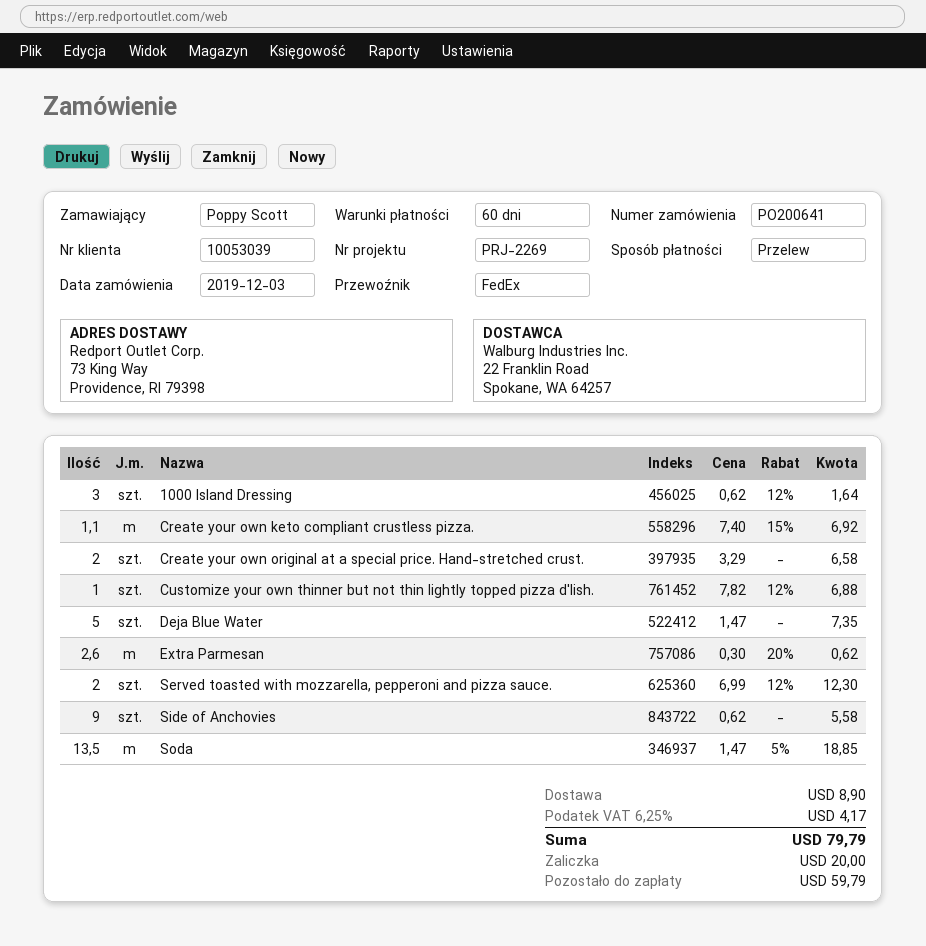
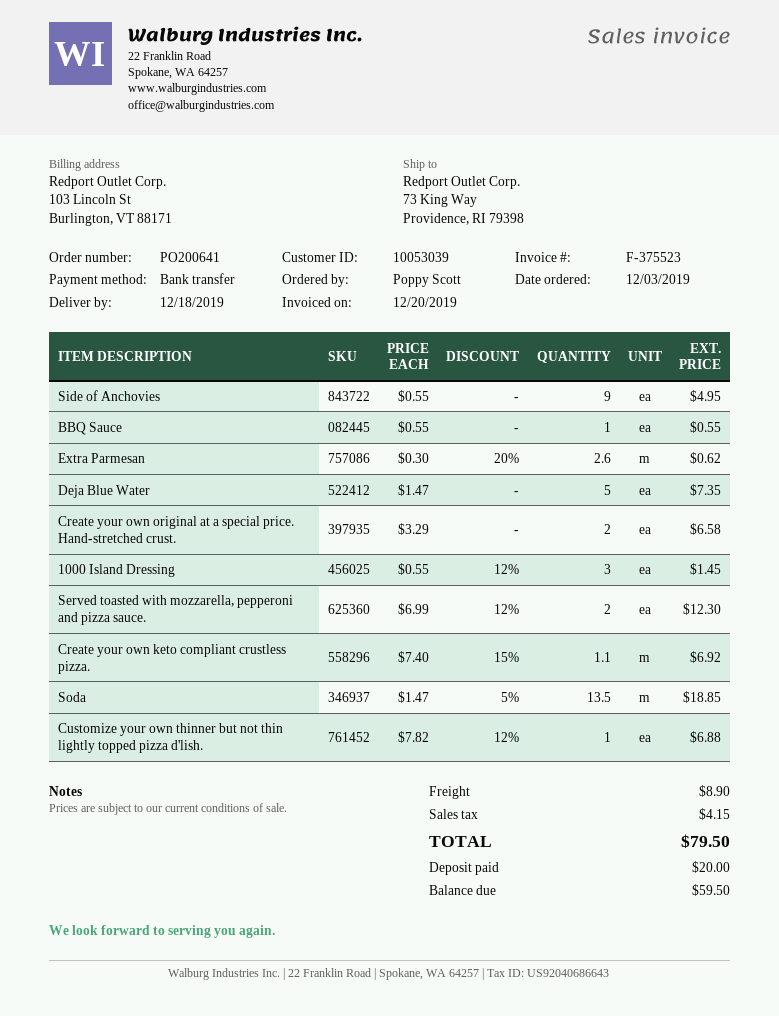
1000 Island Dressing: 3 x 0.62 - 12% = 1.64 -> 3 x 0.55 - 12% = 1.45
Side of Anchovies: 9 x 0.62 = 5.58 -> 9 x 0.55 = 4.95
BBQ Sauce: none -> 1 x 0.55 = 0.55
tax: 4.17 -> 4.15
total: 79.79 -> 79.50
balance: 59.79 -> 59.50

